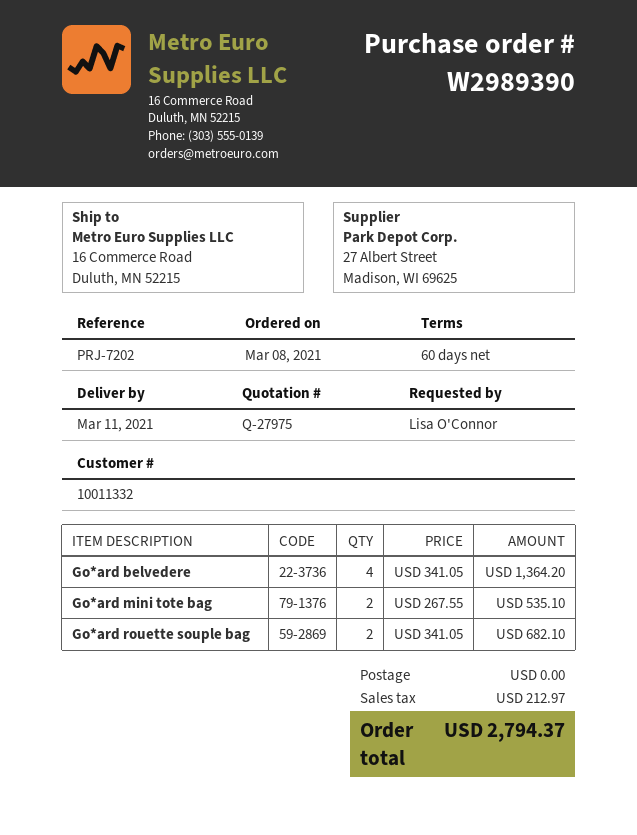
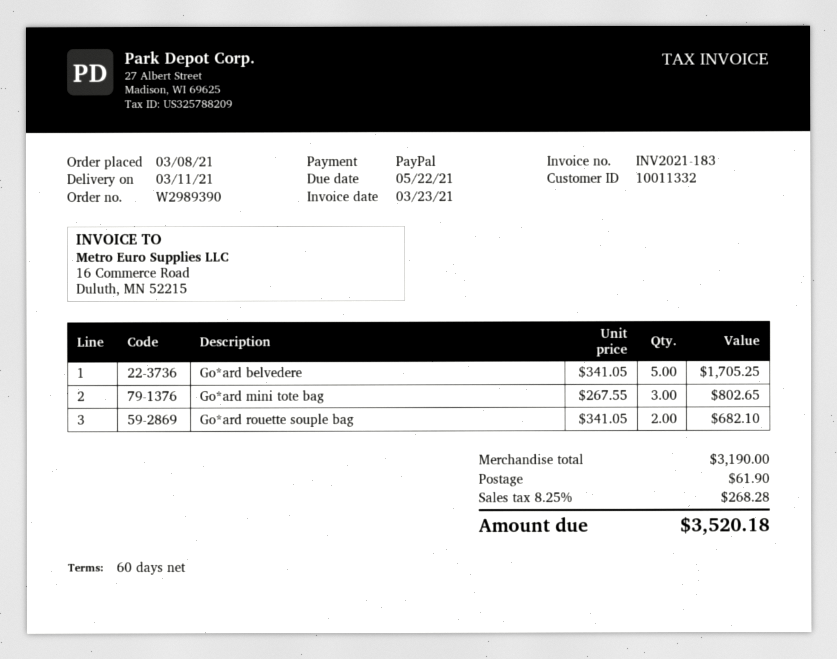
Go*ard belvedere: 4 x 341.05 = 1364.20 -> 5 x 341.05 = 1705.25
Go*ard mini tote bag: 2 x 267.55 = 535.10 -> 3 x 267.55 = 802.65
shipping: 0.00 -> 61.90
tax: 212.97 -> 268.28
total: 2794.37 -> 3520.18

